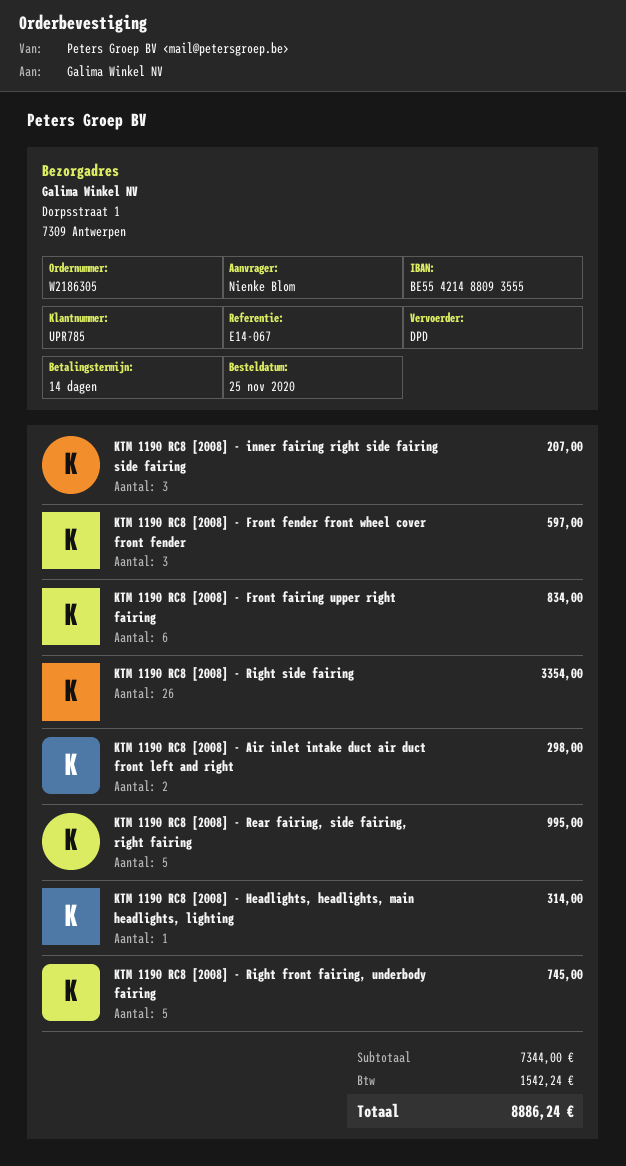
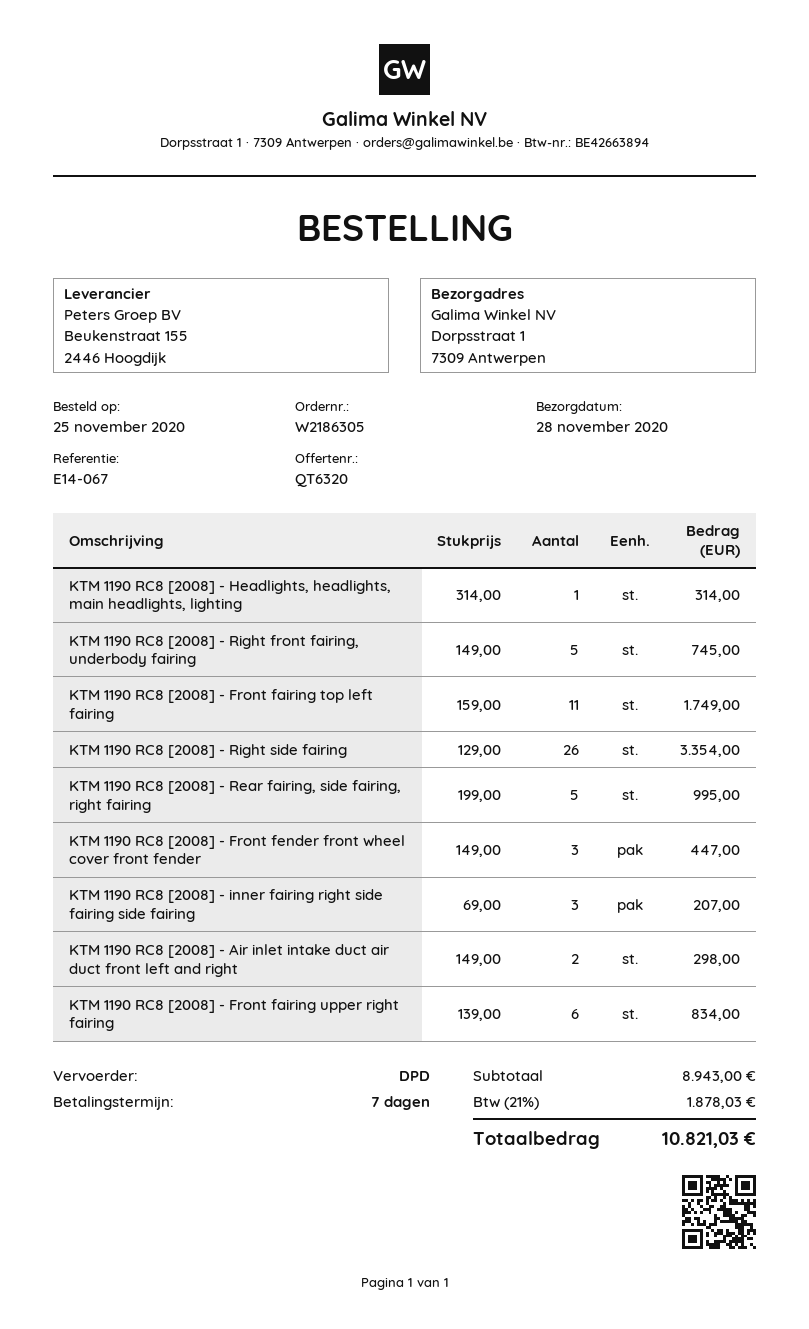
payment terms: 14 days -> 7 days
KTM 1190 RC8 [2008] - Front fender front wheel cover front fender: 3 for 597.00 -> 3 for 447.00
KTM 1190 RC8 [2008] - Front fairing top left fairing: none -> 11 for 1749.00
subtotal: 7344.00 -> 8943.00
tax: 1542.24 -> 1878.03
total: 8886.24 -> 10821.03

